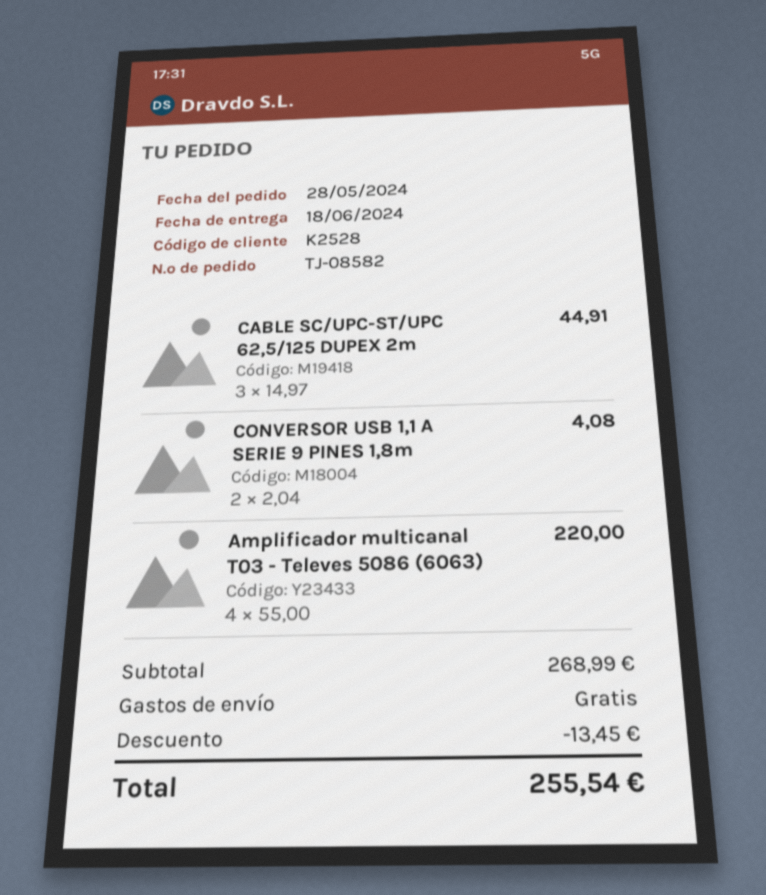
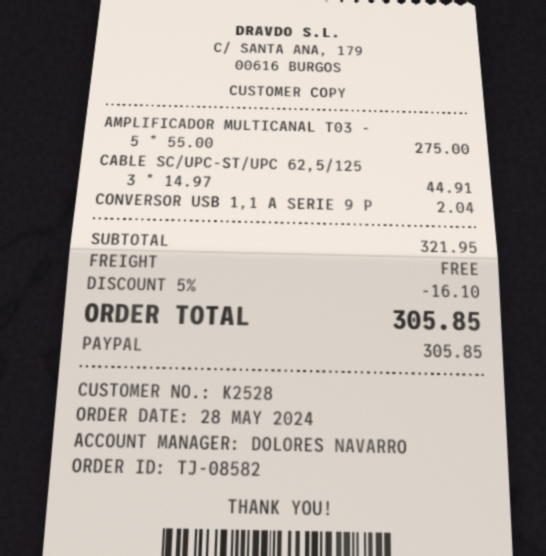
CONVERSOR USB 1,1 A SERIE 9 PINES 1,8m: 2 x 2.04 = 4.08 -> 1 x 2.04 = 2.04
Amplificador multicanal T03 - Televes 5086 (6063): 4 x 55.00 = 220.00 -> 5 x 55.00 = 275.00
subtotal: 268.99 -> 321.95
discount: 13.45 -> 16.10
total: 255.54 -> 305.85

